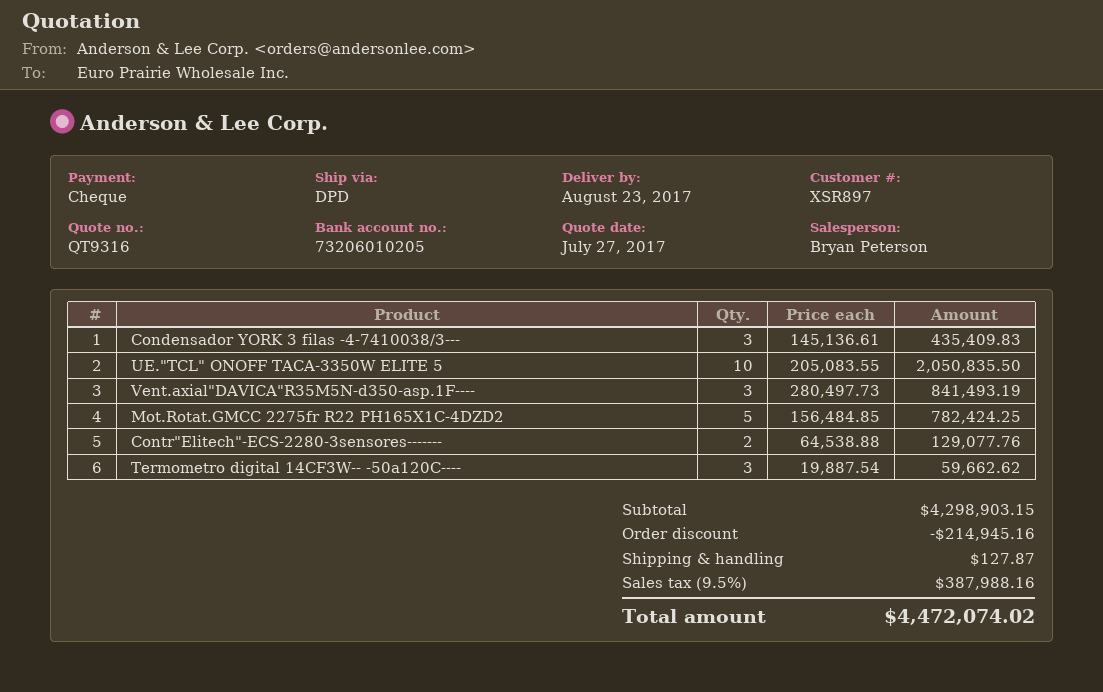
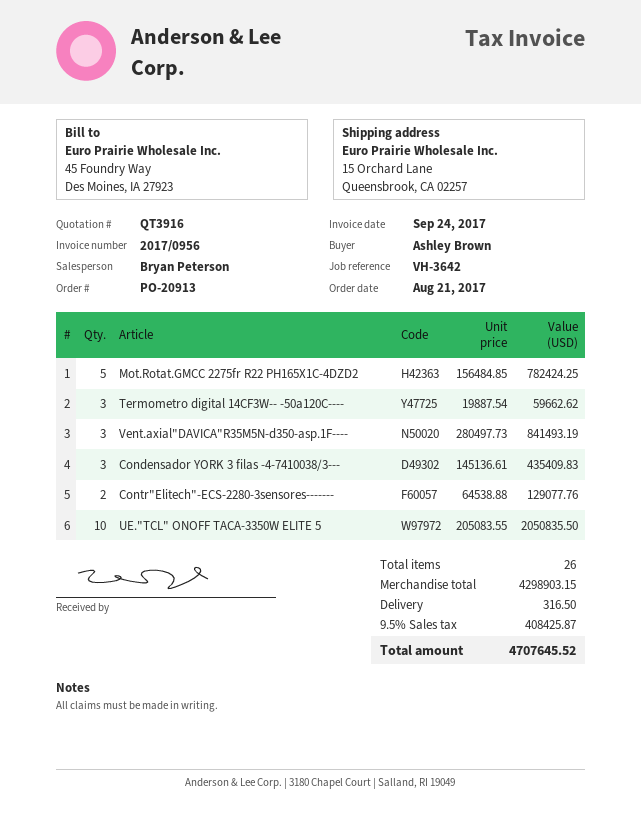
quote number: QT9316 -> QT3916
discount: 214945.16 -> none
shipping: 127.87 -> 316.50
tax: 9.5% = 387988.16 -> 9.5% = 408425.87
total: 4472074.02 -> 4707645.52

